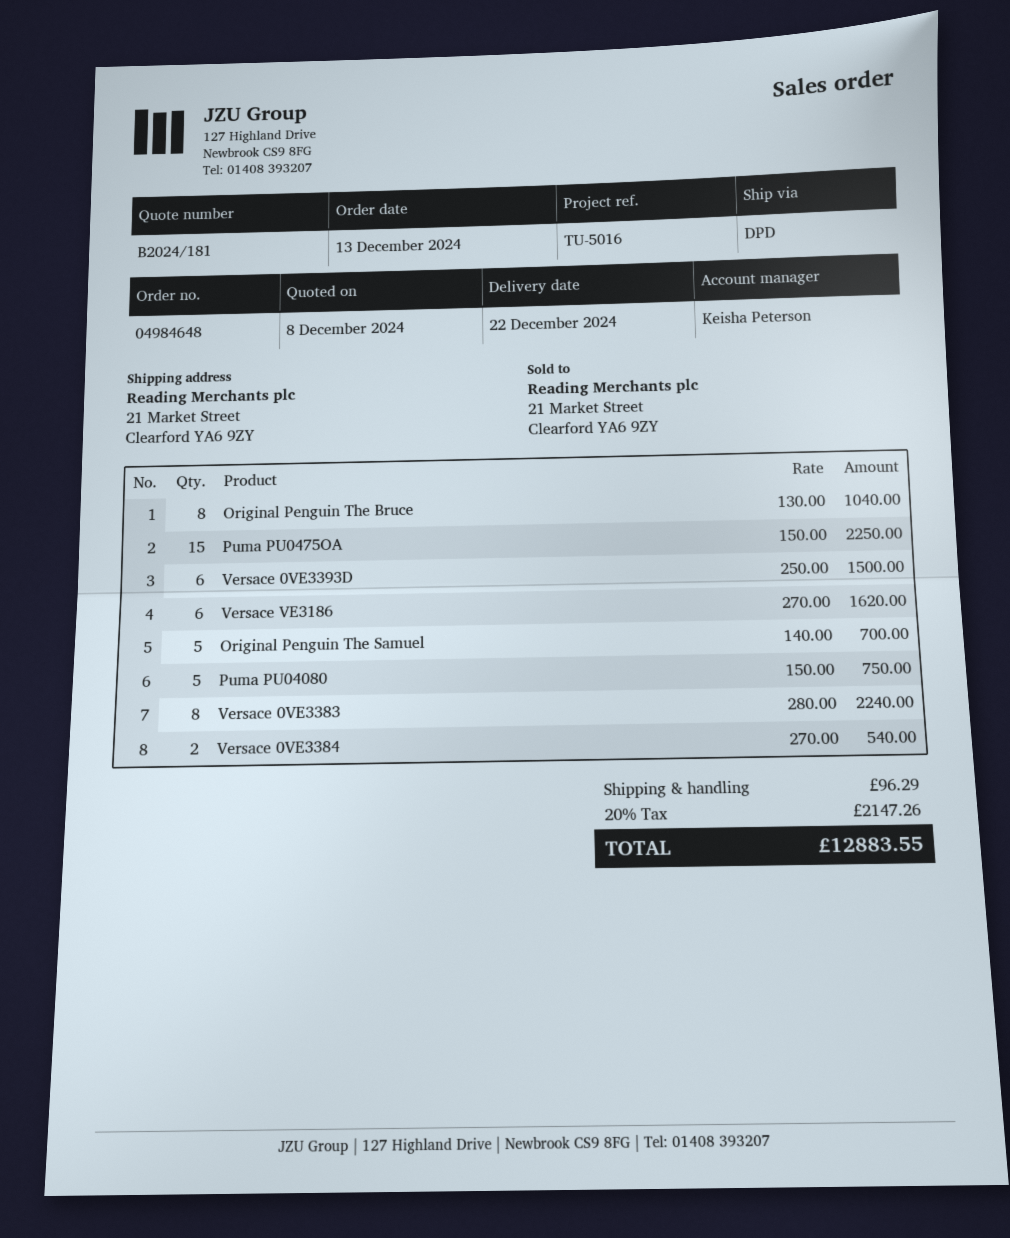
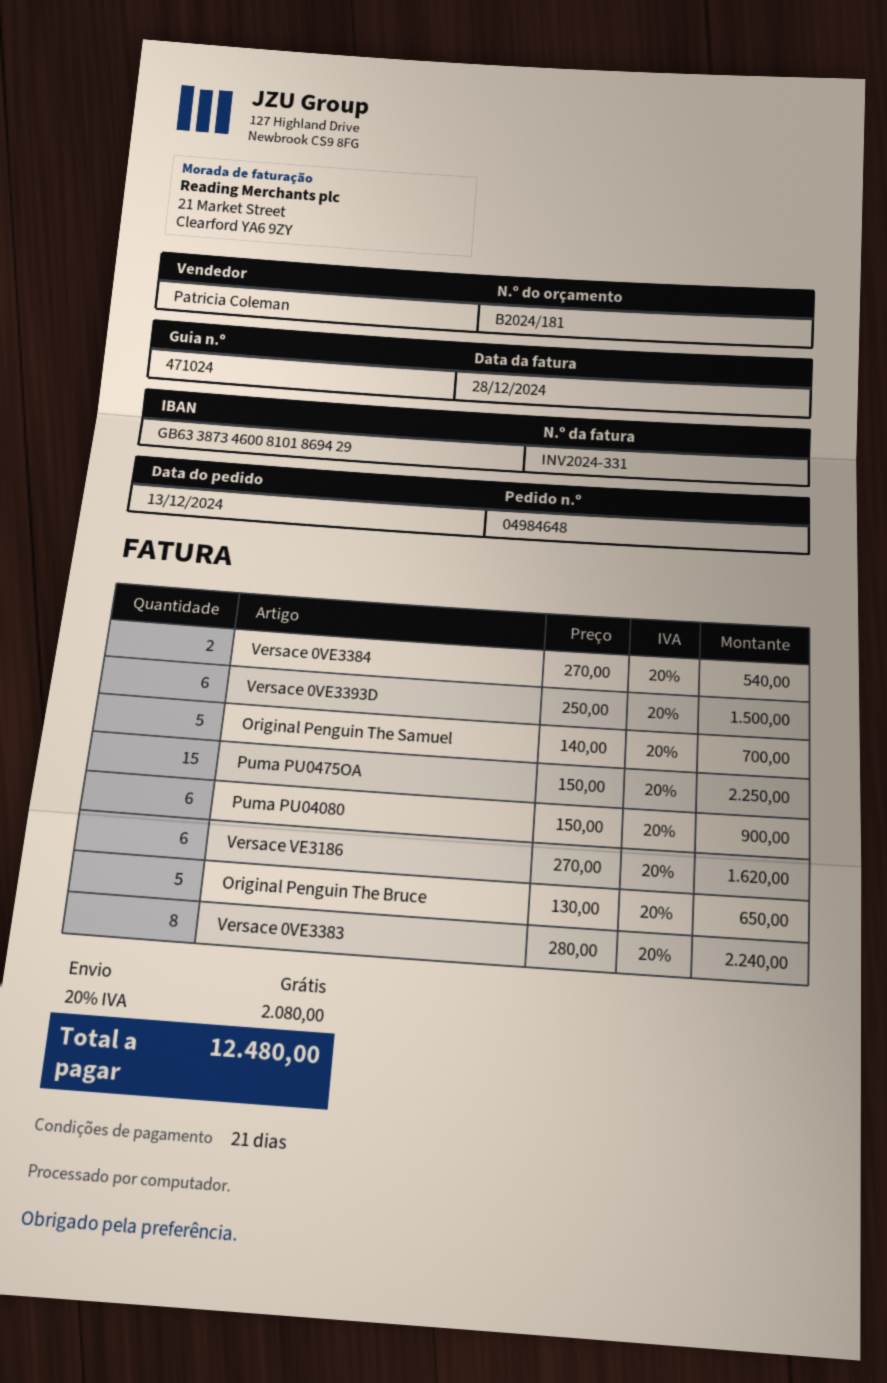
sales rep: Keisha Peterson -> Patricia Coleman
Original Penguin The Bruce: 8 x 130.00 = 1040.00 -> 5 x 130.00 = 650.00
Puma PU04080: 5 x 150.00 = 750.00 -> 6 x 150.00 = 900.00
shipping: 96.29 -> 0.00
tax: 20% = 2147.26 -> 20% = 2080.00
total: 12883.55 -> 12480.00

